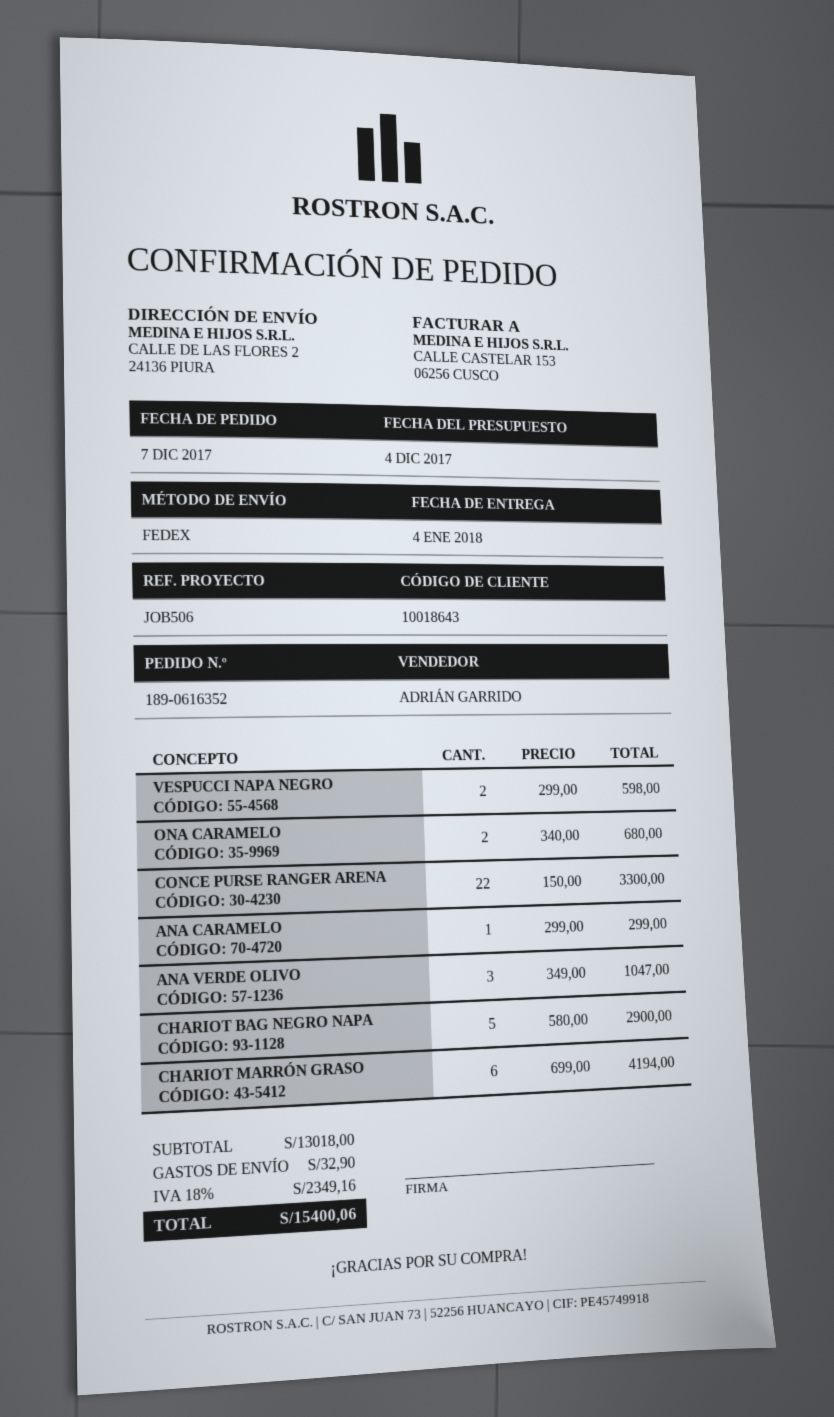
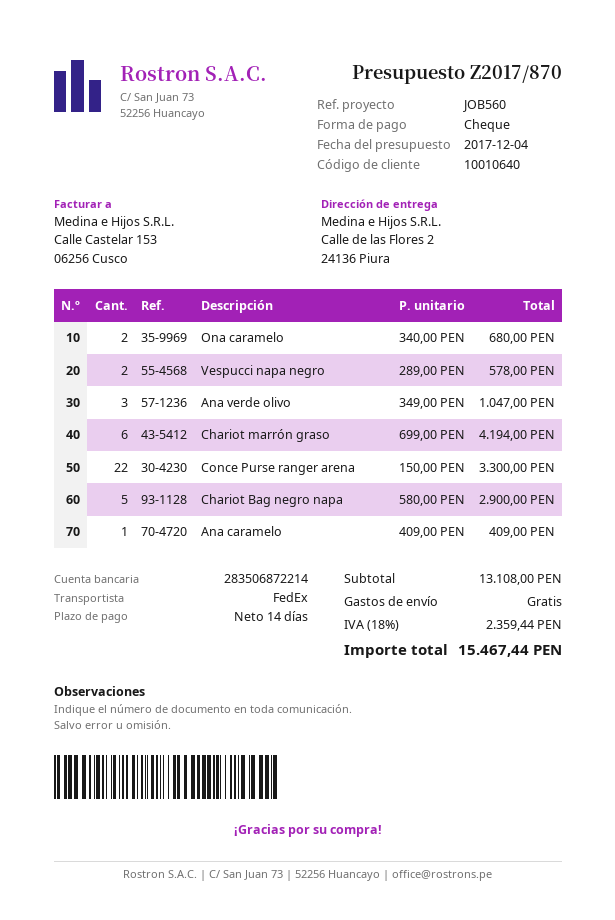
customer number: 10018643 -> 10010640
reference: JOB506 -> JOB560
VESPUCCI NAPA NEGRO: 2 x 299.00 = 598.00 -> 2 x 289.00 = 578.00
ANA CARAMELO: 1 x 299.00 = 299.00 -> 1 x 409.00 = 409.00
subtotal: 13018.00 -> 13108.00
shipping: 32.90 -> 0.00
tax: 18% = 2349.16 -> 18% = 2359.44
total: 15400.06 -> 15467.44

